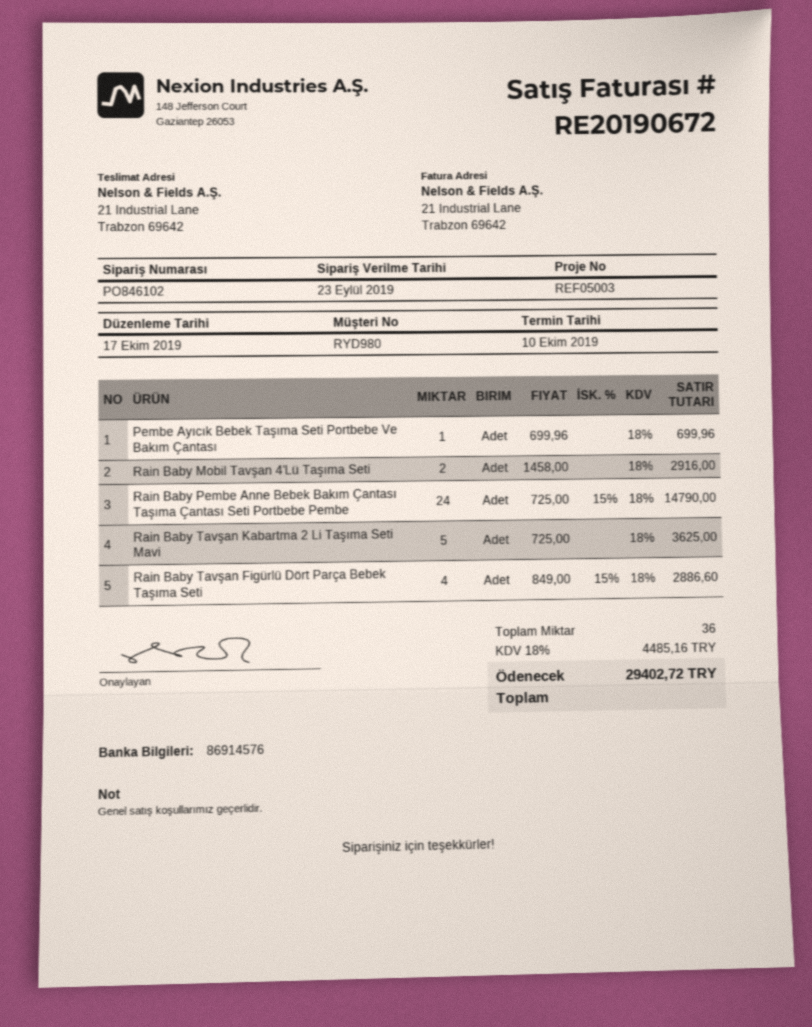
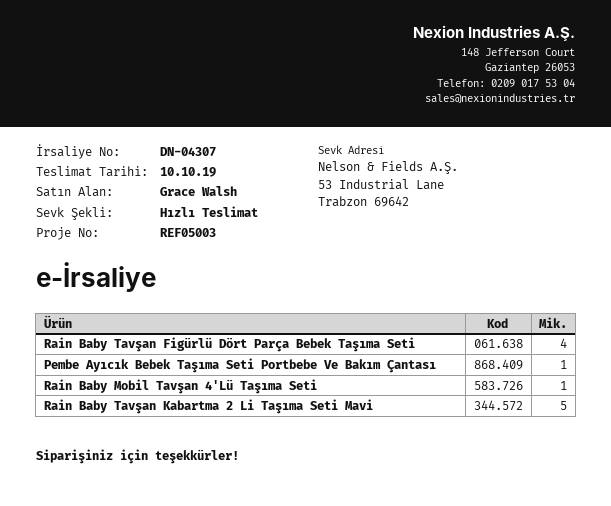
ship to: 21 Industrial Lane, Trabzon 69642 -> 53 Industrial Lane, Trabzon 69642
Rain Baby Mobil Tavşan 4'Lü Taşıma Seti: 2 -> 1
Rain Baby Pembe Anne Bebek Bakım Çantası Taşıma Çantası Seti Portbebe Pembe: 24 -> none

